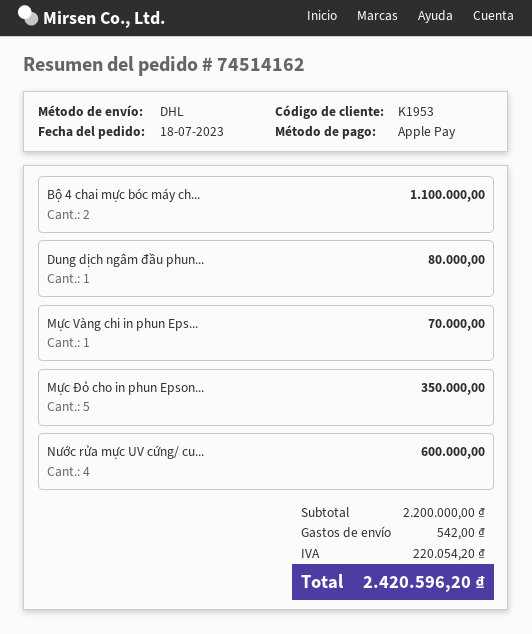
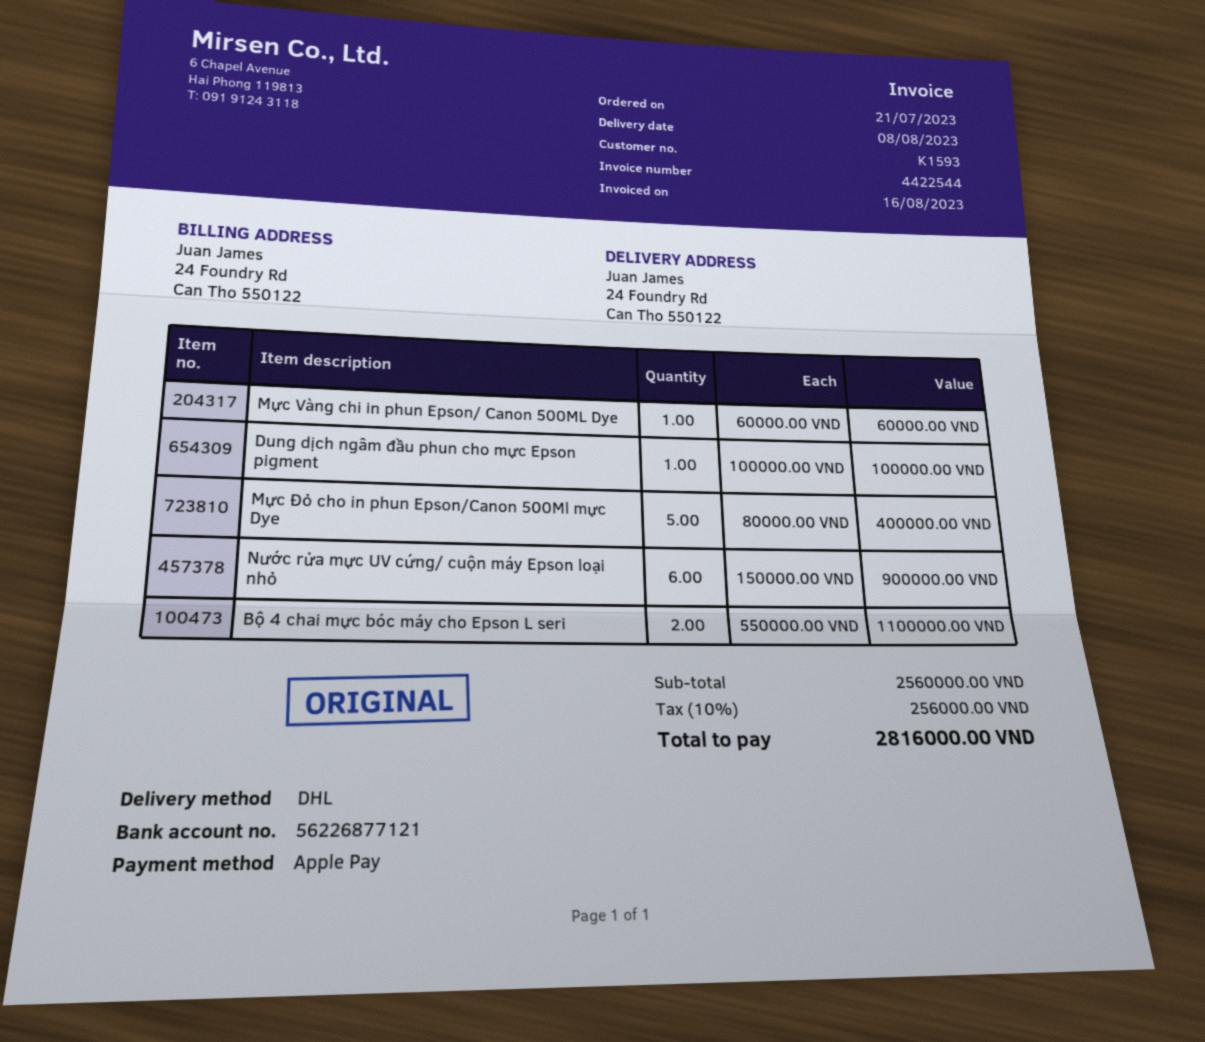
order date: 2023-07-18 -> 2023-07-21
customer number: K1953 -> K1593
Dung dịch ngâm đầu phun...: 1 for 80000.00 -> 1 for 100000.00
Mực Vàng chi in phun Eps...: 1 for 70000.00 -> 1 for 60000.00
Mực Đỏ cho in phun Epson...: 5 for 350000.00 -> 5 for 400000.00
Nước rửa mực UV cứng/ cu...: 4 for 600000.00 -> 6 for 900000.00
subtotal: 2200000.00 -> 2560000.00
shipping: 542.00 -> none
tax: 220054.20 -> 256000.00
total: 2420596.20 -> 2816000.00

